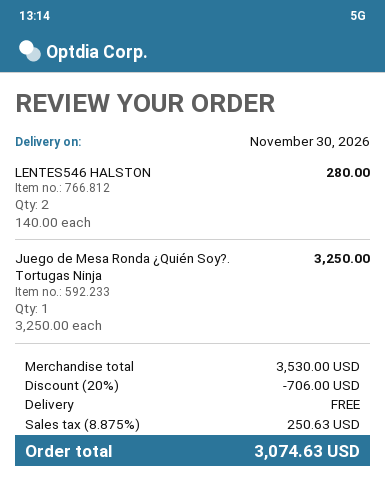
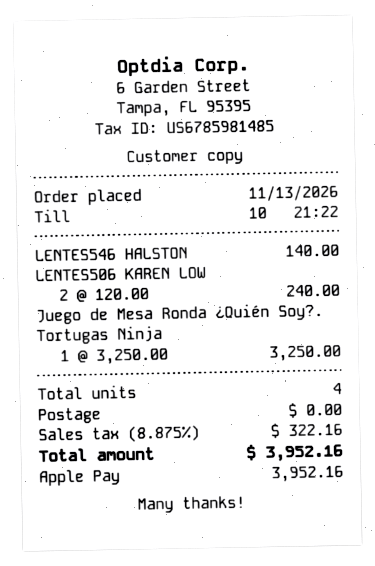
LENTES546 HALSTON: 2 x 140.00 = 280.00 -> 1 x 140.00 = 140.00
LENTES506 KAREN LOW: none -> 2 x 120.00 = 240.00
discount: 20% = 706.00 -> none
tax: 8.875% = 250.63 -> 8.875% = 322.16
total: 3074.63 -> 3952.16

